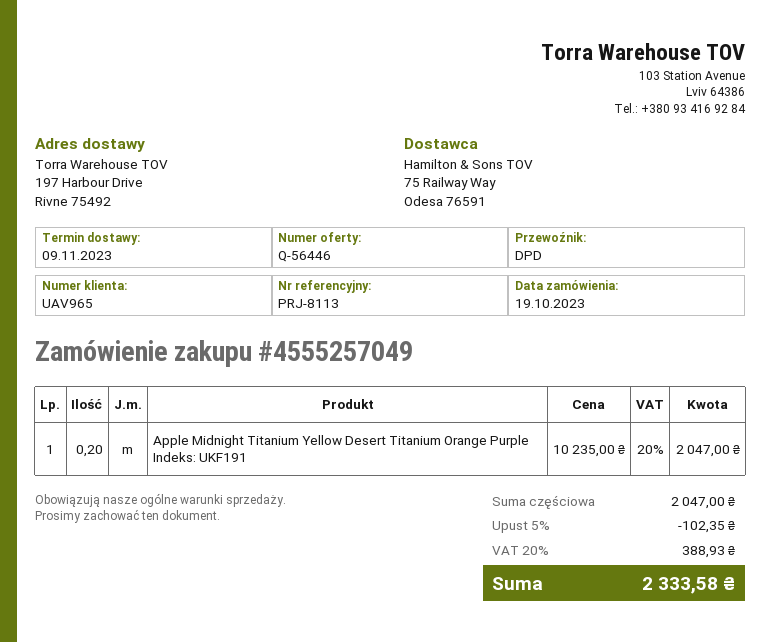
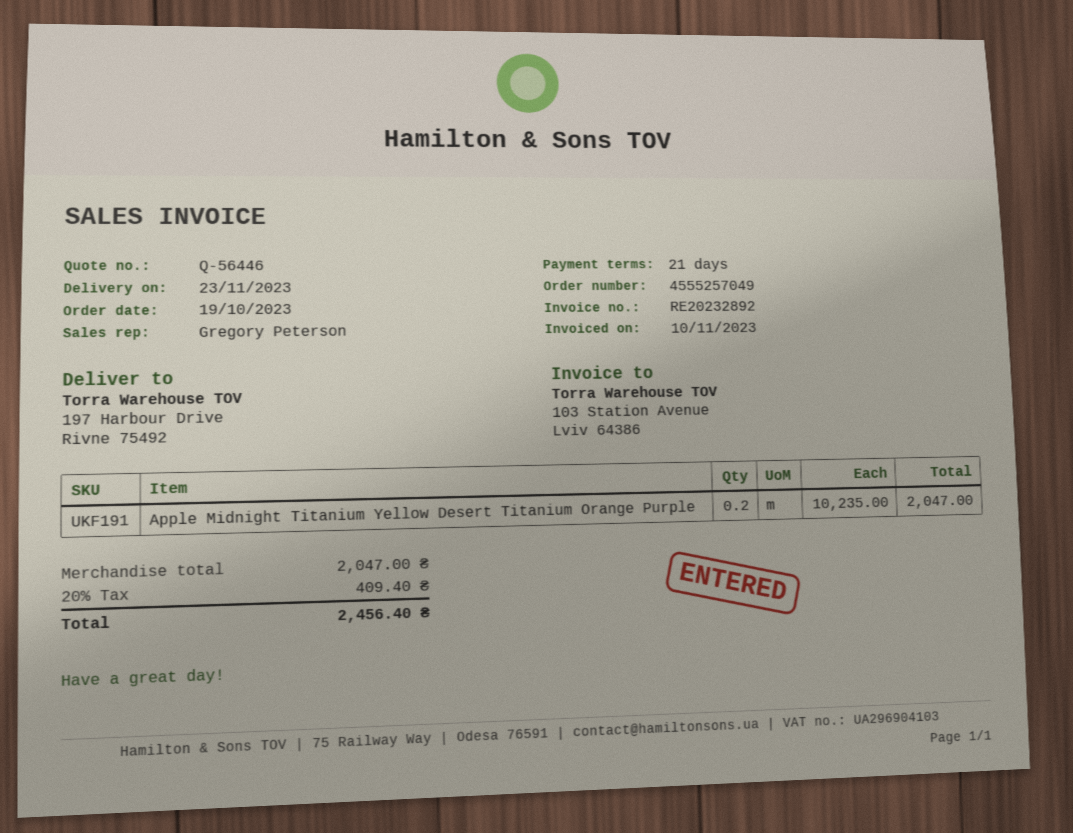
delivery date: 2023-11-09 -> 2023-11-23
discount: 5% = 102.35 -> none
tax: 20% = 388.93 -> 20% = 409.40
total: 2333.58 -> 2456.40

